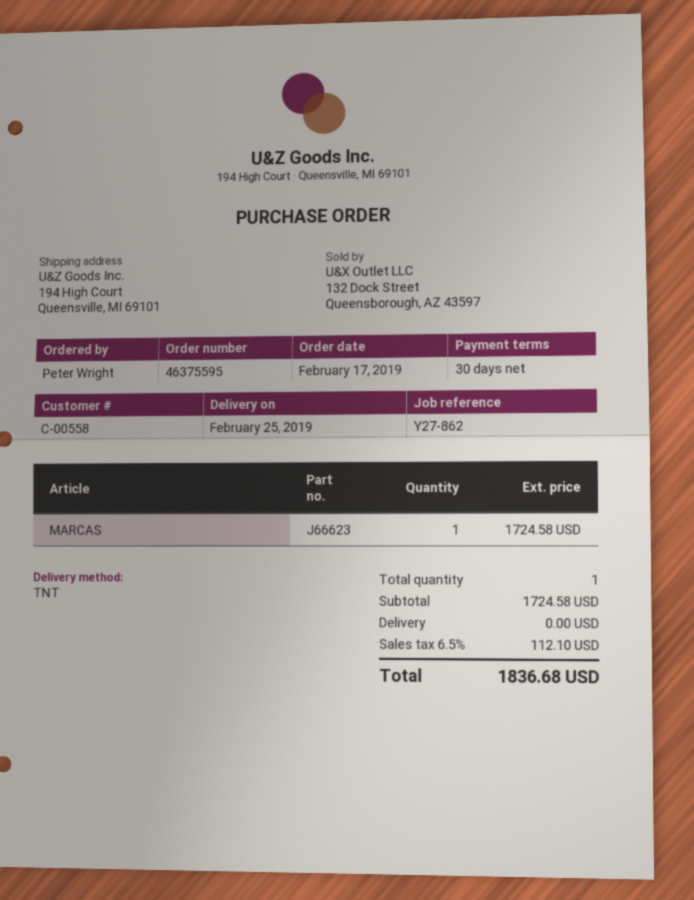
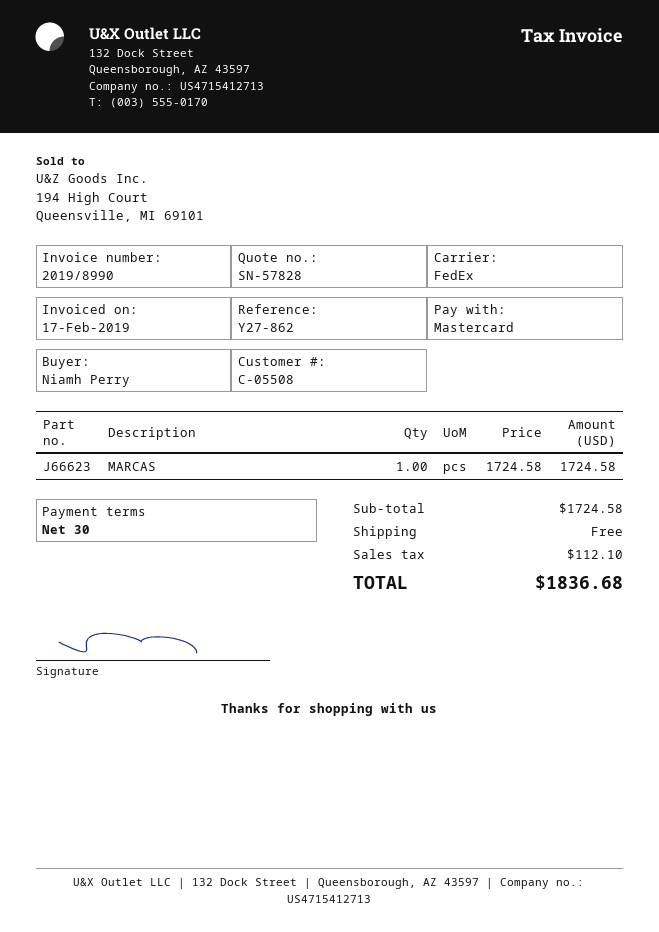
customer number: C-00558 -> C-05508
ordered by: Peter Wright -> Niamh Perry
shipping method: TNT -> FedEx

